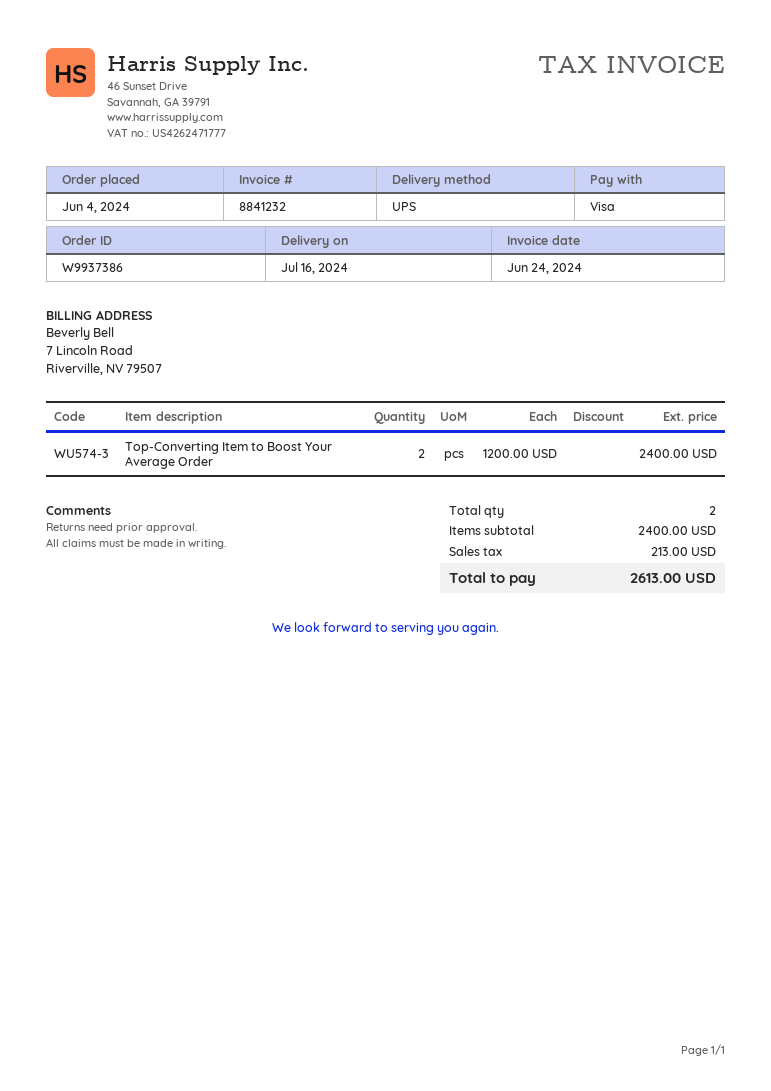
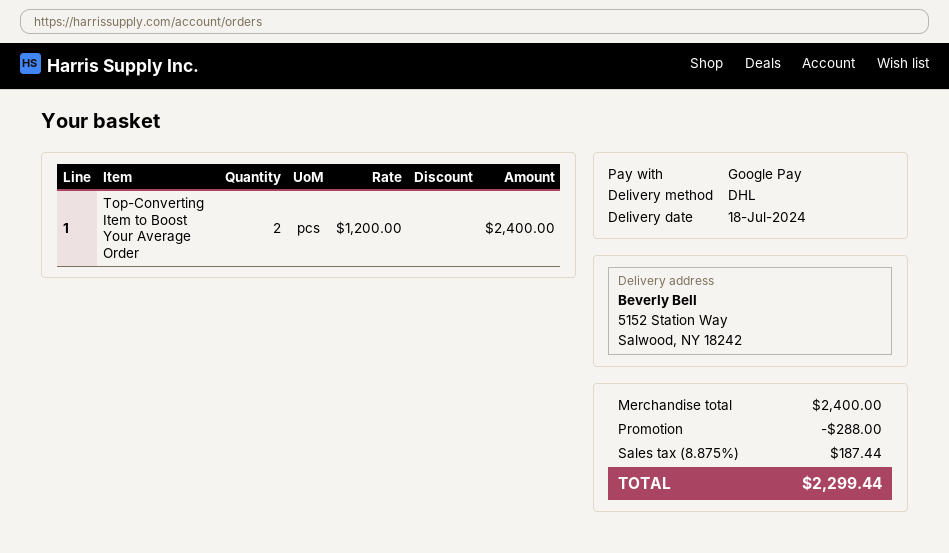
delivery date: 2024-07-16 -> 2024-07-18
payment method: Visa -> Google Pay
shipping method: UPS -> DHL
discount: none -> 288.00
tax: 213.00 -> 187.44
total: 2613.00 -> 2299.44

